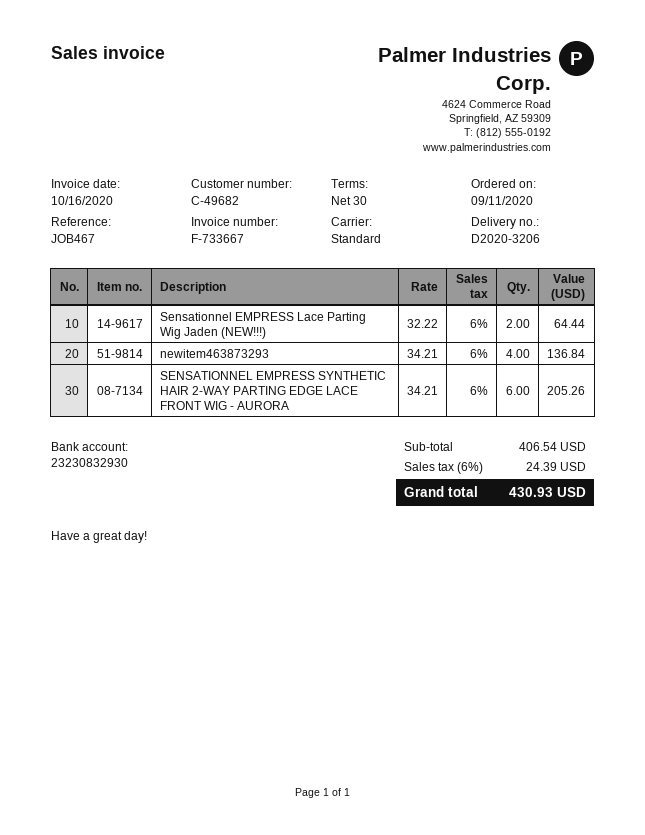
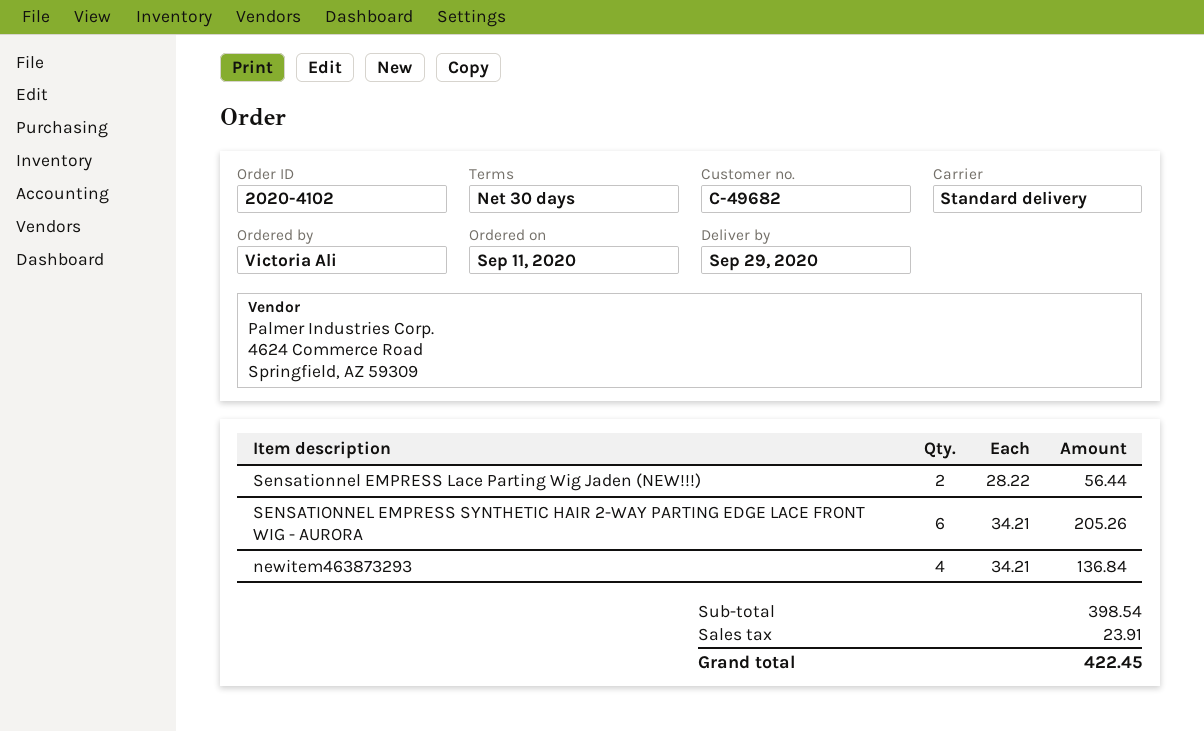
Sensationnel EMPRESS Lace Parting Wig Jaden (NEW!!!): 2 x 32.22 = 64.44 -> 2 x 28.22 = 56.44
subtotal: 406.54 -> 398.54
tax: 24.39 -> 23.91
total: 430.93 -> 422.45

